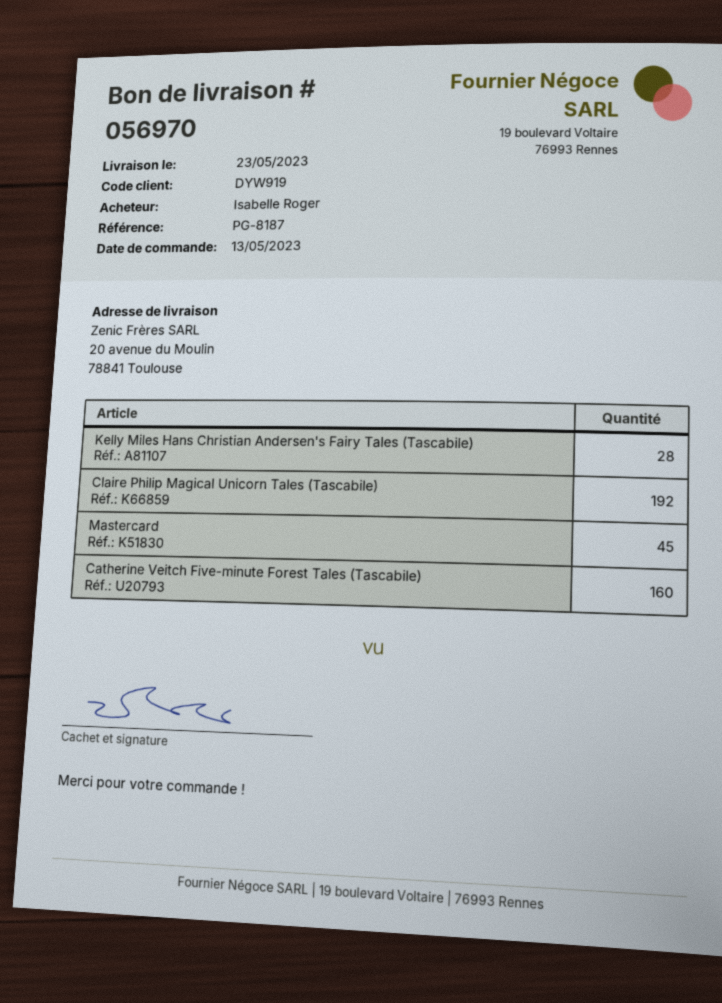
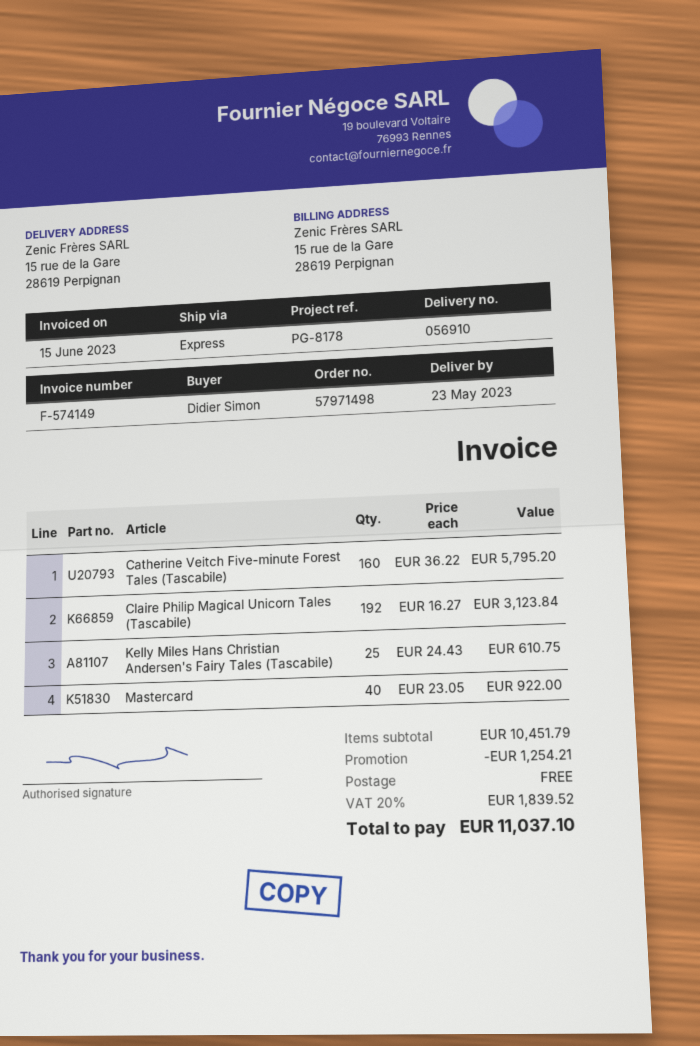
delivery note number: 056970 -> 056910
reference: PG-8187 -> PG-8178
ordered by: Isabelle Roger -> Didier Simon
ship to: 20 avenue du Moulin, 78841 Toulouse -> 15 rue de la Gare, 28619 Perpignan
Kelly Miles Hans Christian Andersen's Fairy Tales (Tascabile): 28 -> 25
Mastercard: 45 -> 40

